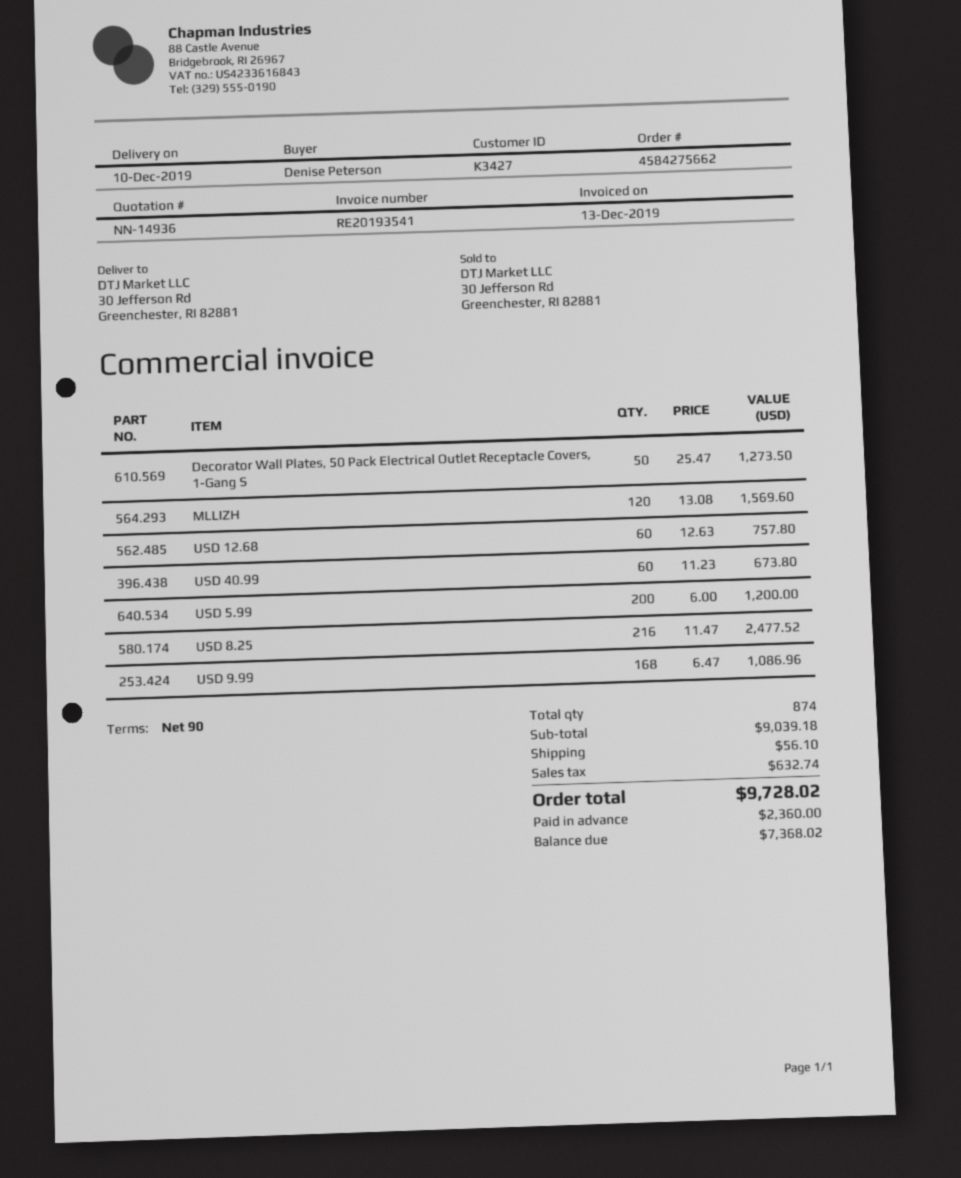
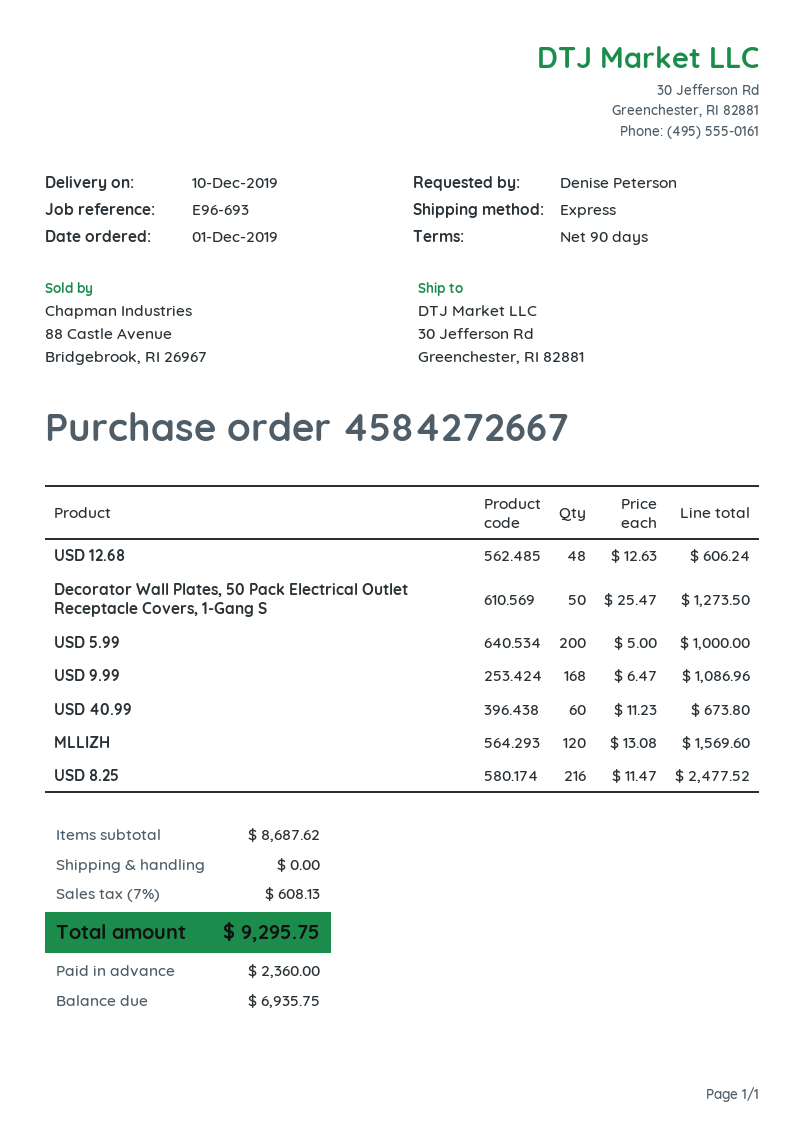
order number: 4584275662 -> 4584272667
USD 12.68: 60 x 12.63 = 757.80 -> 48 x 12.63 = 606.24
USD 5.99: 200 x 6.00 = 1200.00 -> 200 x 5.00 = 1000.00
subtotal: 9039.18 -> 8687.62
shipping: 56.10 -> 0.00
tax: 632.74 -> 608.13
total: 9728.02 -> 9295.75
balance: 7368.02 -> 6935.75

